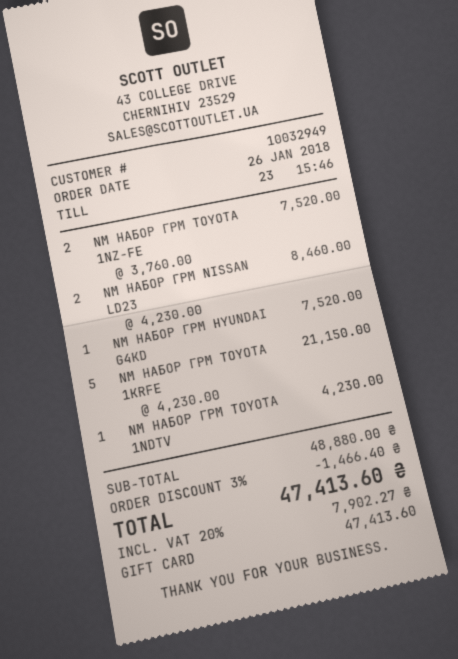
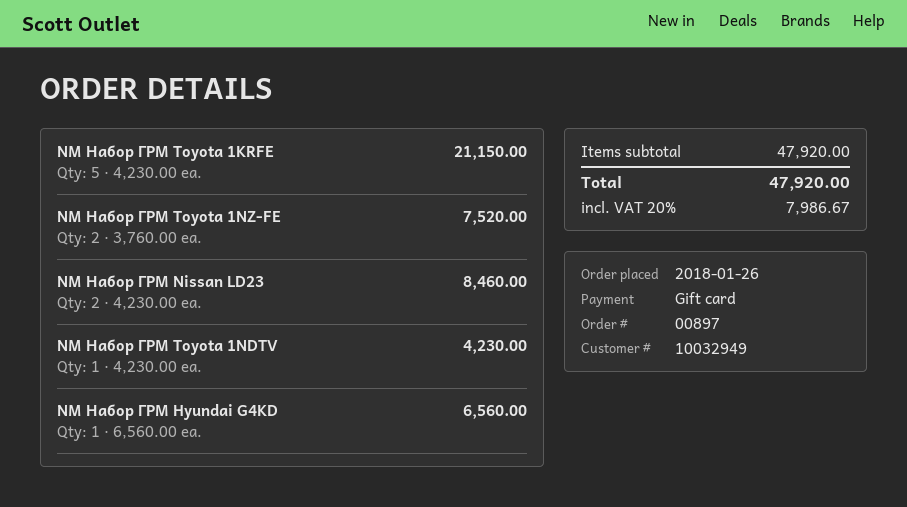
NM НАБОР ГРМ HYUNDAI G4KD: 1 x 7520.00 = 7520.00 -> 1 x 6560.00 = 6560.00
subtotal: 48880.00 -> 47920.00
discount: 3% = 1466.40 -> none
tax: 20% = 7902.27 -> 20% = 7986.67
total: 47413.60 -> 47920.00

